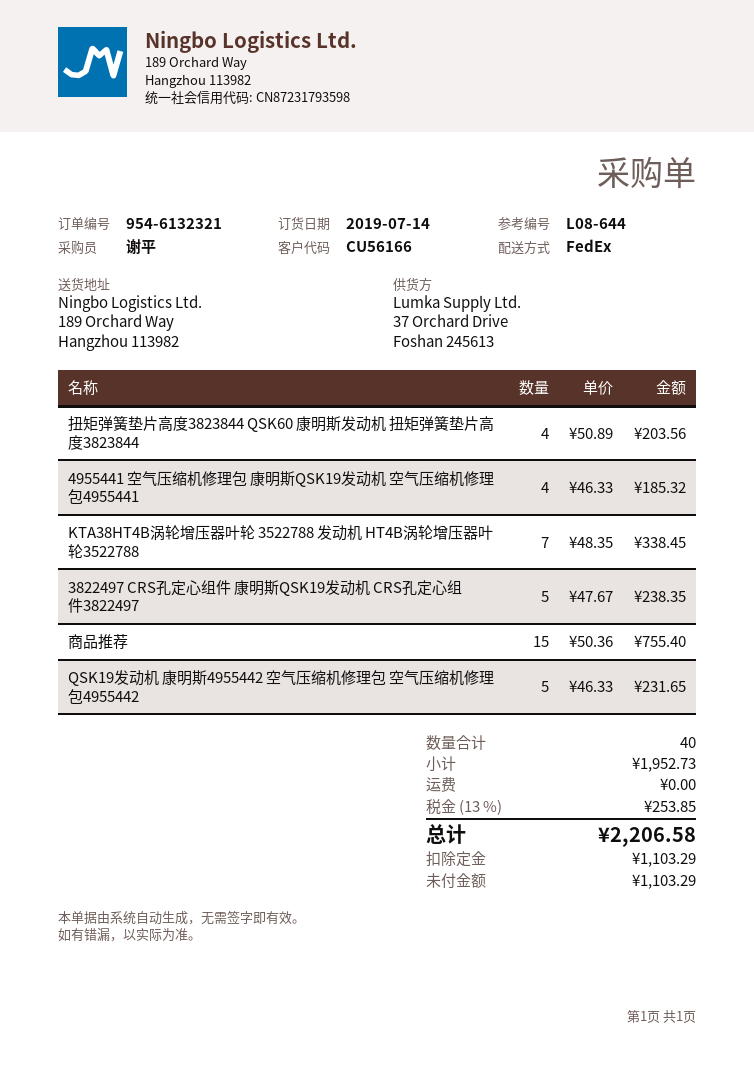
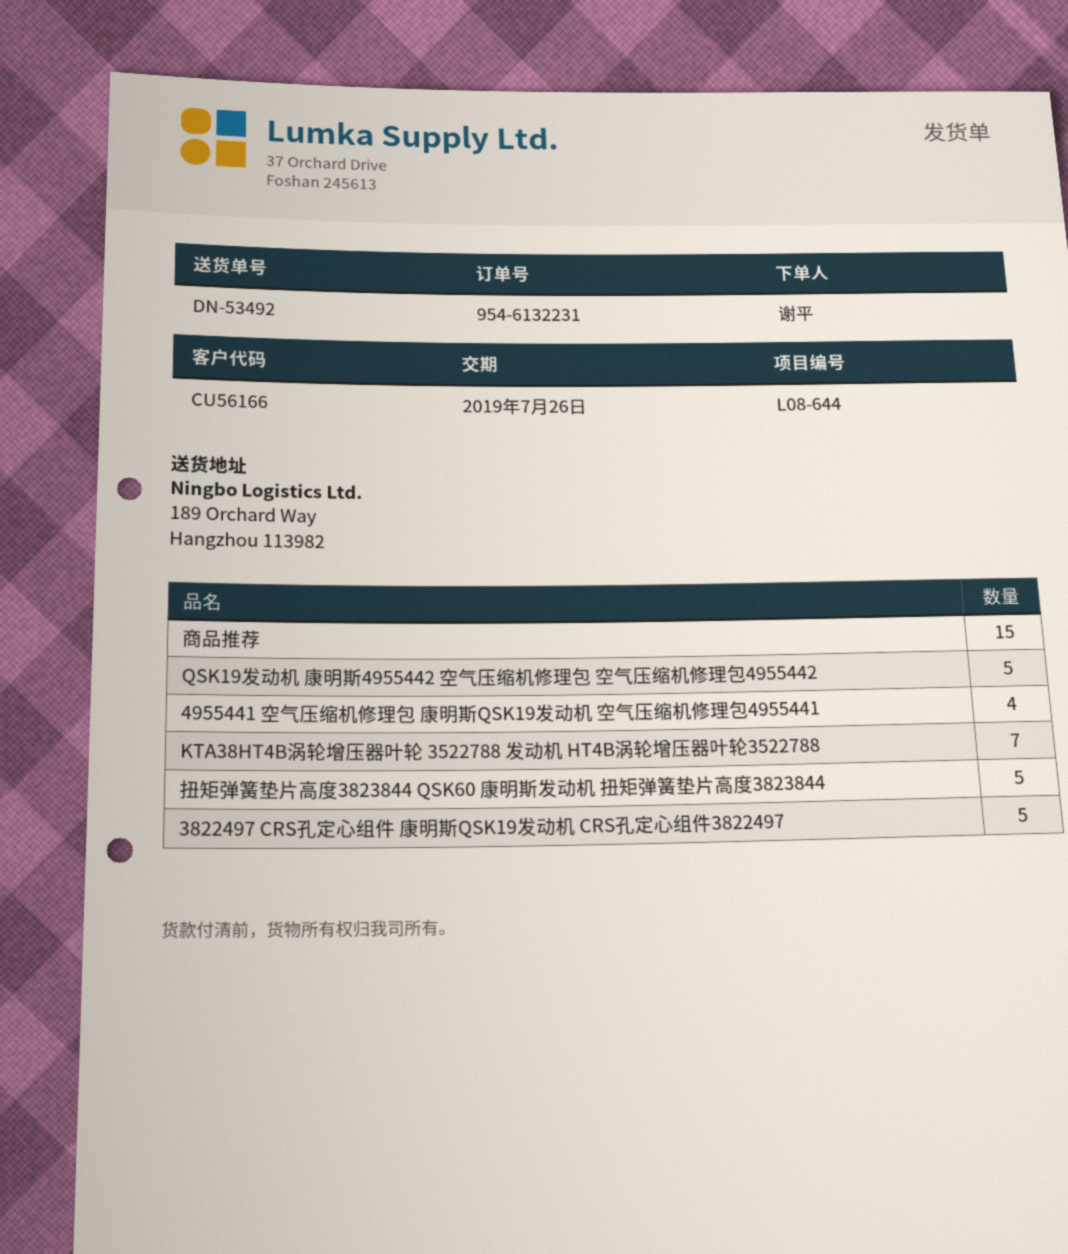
order number: 954-6132321 -> 954-6132231
扭矩弹簧垫片高度3823844 QSK60 康明斯发动机 扭矩弹簧垫片高度3823844: 4 -> 5

